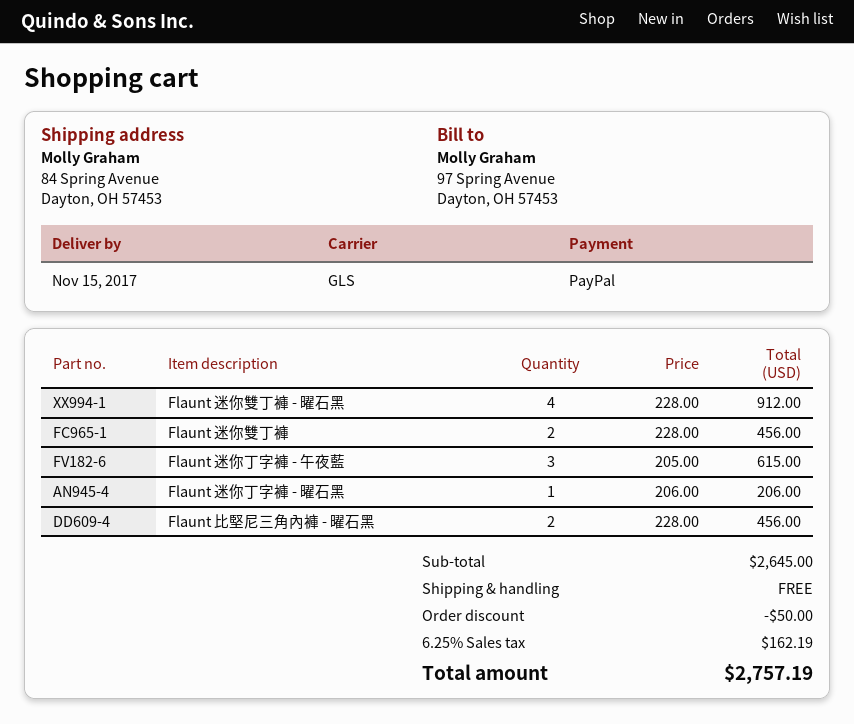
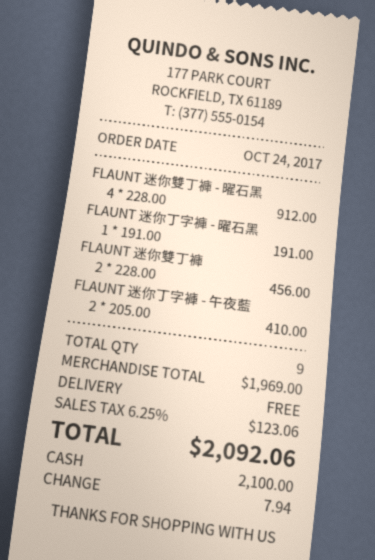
payment method: PayPal -> cash
Flaunt 迷你丁字褲 - 午夜藍: 3 x 205.00 = 615.00 -> 2 x 205.00 = 410.00
Flaunt 迷你丁字褲 - 曜石黑: 1 x 206.00 = 206.00 -> 1 x 191.00 = 191.00
Flaunt 比堅尼三角內褲 - 曜石黑: 2 x 228.00 = 456.00 -> none
subtotal: 2645.00 -> 1969.00
discount: 50.00 -> none
tax: 6.25% = 162.19 -> 6.25% = 123.06
total: 2757.19 -> 2092.06

